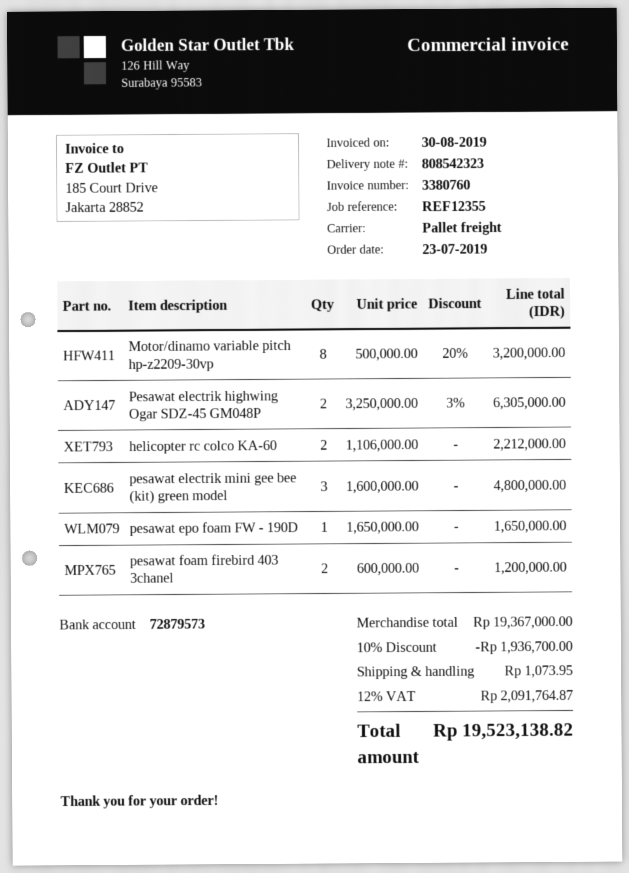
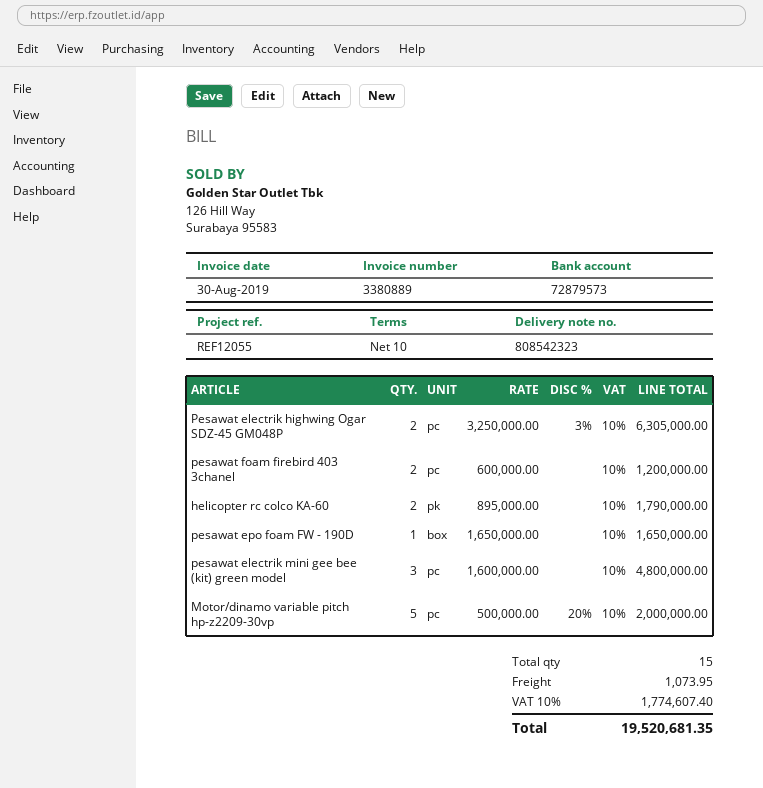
invoice number: 3380760 -> 3380889
reference: REF12355 -> REF12055
Motor/dinamo variable pitch hp-z2209-30vp: 8 x 500000.00 - 20% = 3200000.00 -> 5 x 500000.00 - 20% = 2000000.00
helicopter rc colco KA-60: 2 x 1106000.00 = 2212000.00 -> 2 x 895000.00 = 1790000.00
discount: 10% = 1936700.00 -> none
tax: 12% = 2091764.87 -> 10% = 1774607.40
total: 19523138.82 -> 19520681.35

